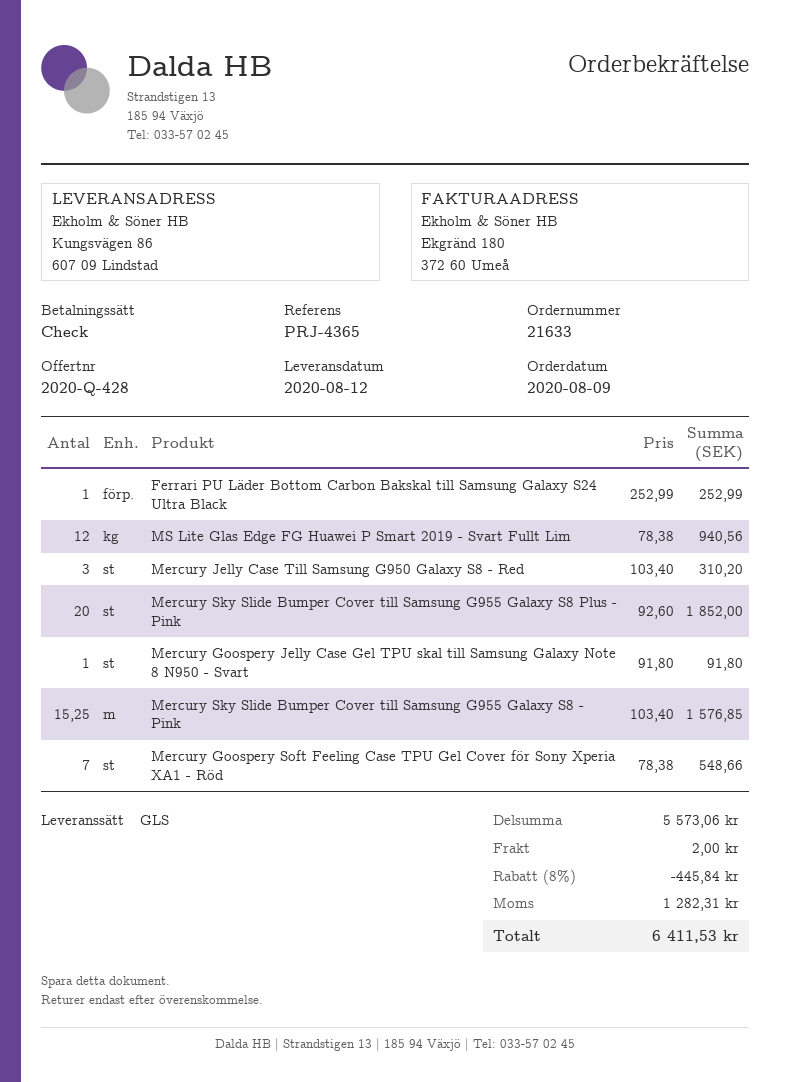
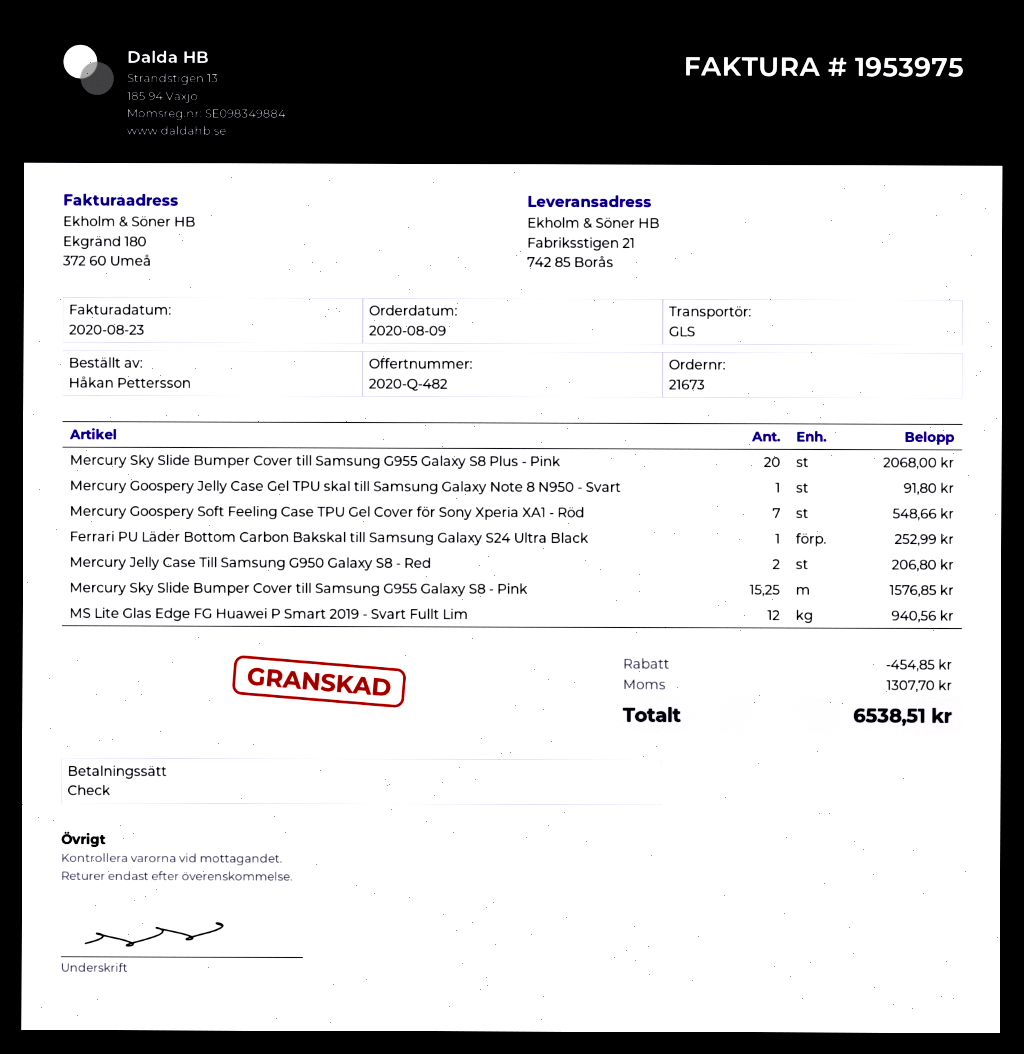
quote number: 2020-Q-428 -> 2020-Q-482
order number: 21633 -> 21673
ship to: Kungsvägen 86, 607 09 Lindstad -> Fabriksstigen 21, 742 85 Borås
Mercury Jelly Case Till Samsung G950 Galaxy S8 - Red: 3 for 310.20 -> 2 for 206.80
Mercury Sky Slide Bumper Cover till Samsung G955 Galaxy S8 Plus - Pink: 20 for 1852.00 -> 20 for 2068.00
discount: 445.84 -> 454.85
shipping: 2.00 -> none
tax: 1282.31 -> 1307.70
total: 6411.53 -> 6538.51

